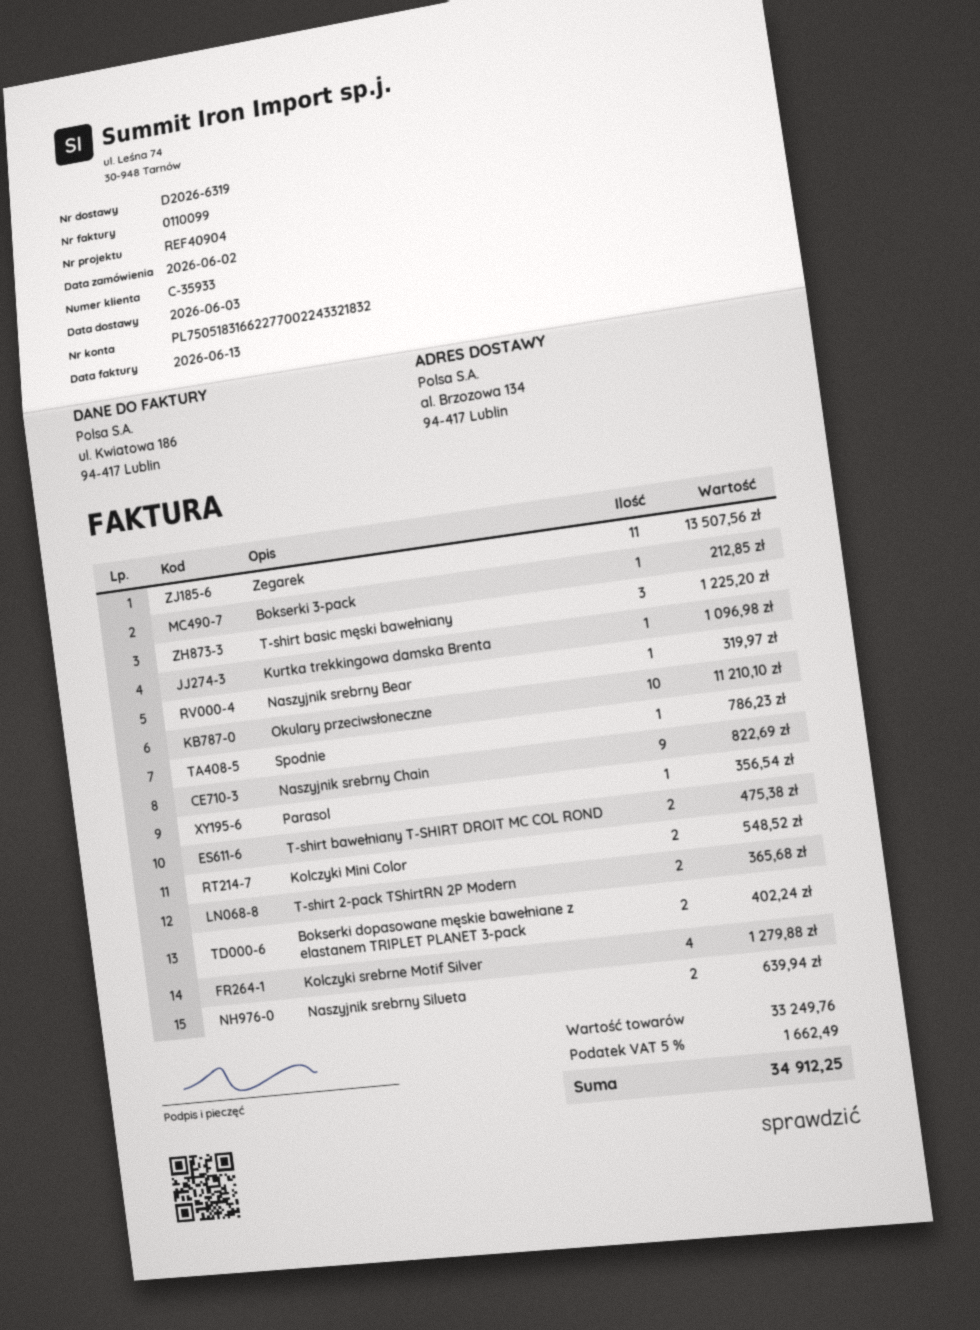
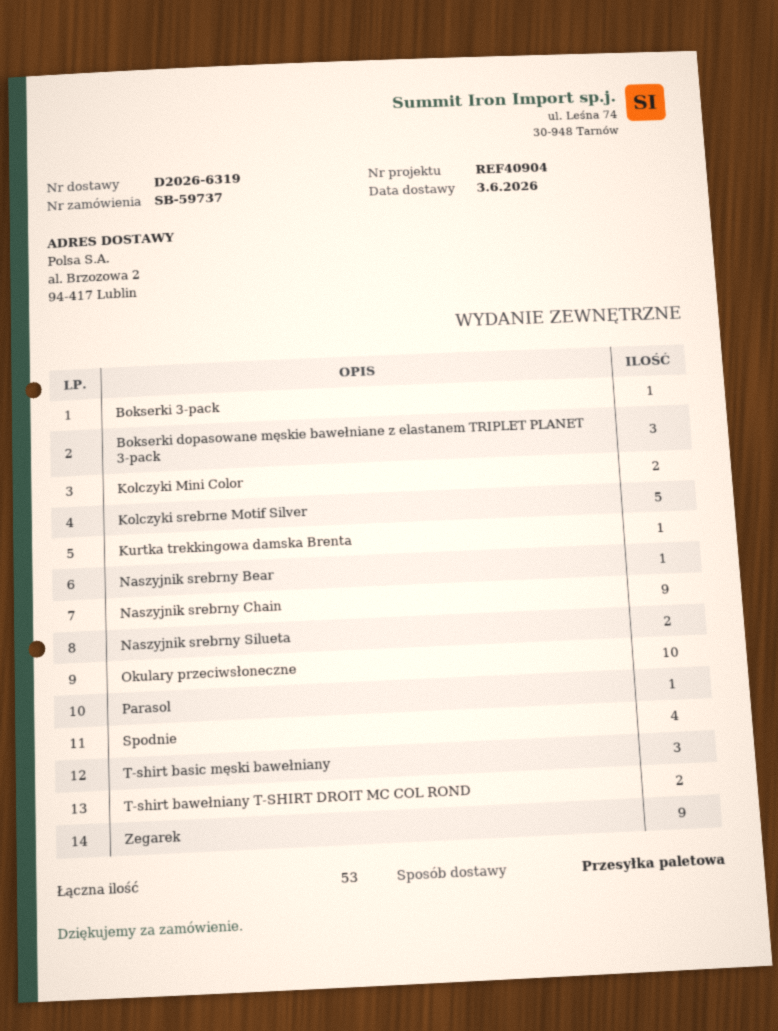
ship to: al. Brzozowa 134, 94-417 Lublin -> al. Brzozowa 2, 94-417 Lublin
Zegarek: 11 -> 9
Spodnie: 1 -> 4
T-shirt 2-pack TShirtRN 2P Modern: 2 -> none
Bokserki dopasowane męskie bawełniane z elastanem TRIPLET PLANET 3-pack: 2 -> 3
Kolczyki srebrne Motif Silver: 4 -> 5

